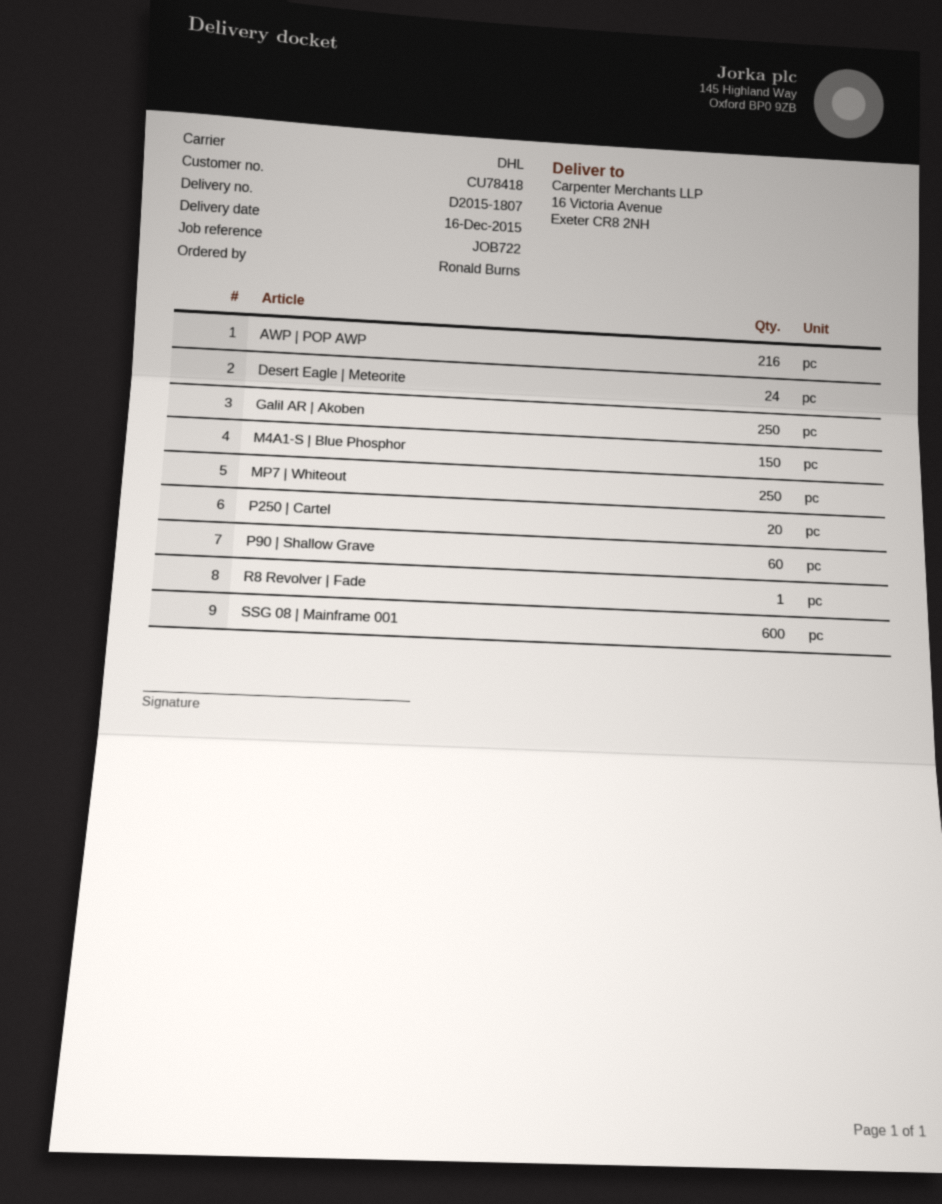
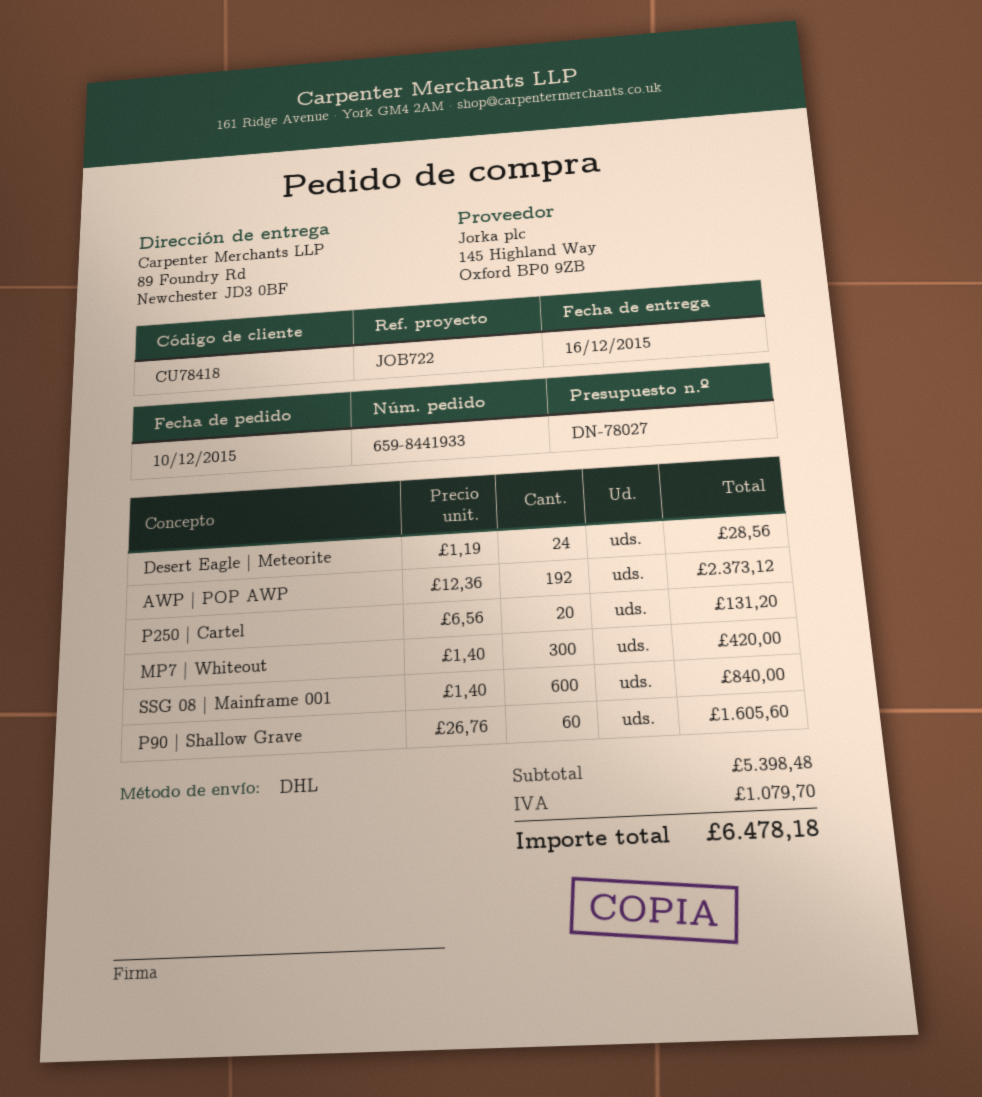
ship to: 16 Victoria Avenue, Exeter CR8 2NH -> 89 Foundry Rd, Newchester JD3 0BF
AWP | POP AWP: 216 -> 192
Galil AR | Akoben: 250 -> none
M4A1-S | Blue Phosphor: 150 -> none
MP7 | Whiteout: 250 -> 300
R8 Revolver | Fade: 1 -> none

